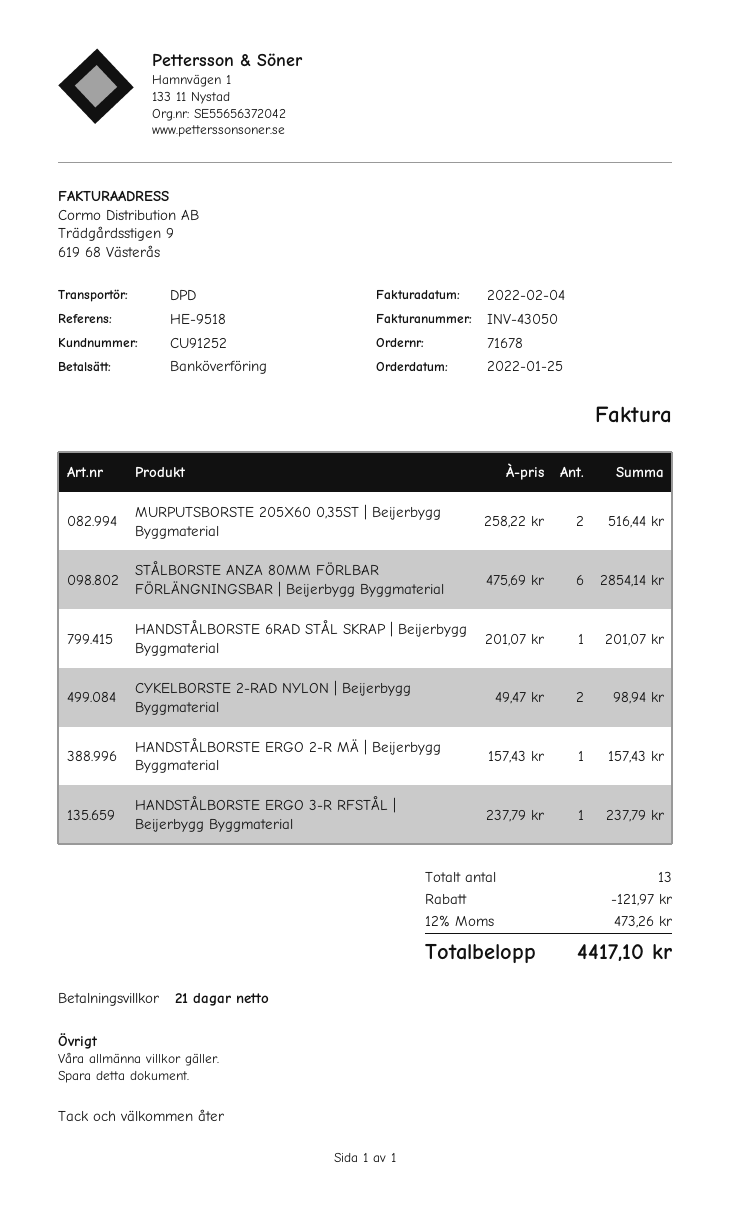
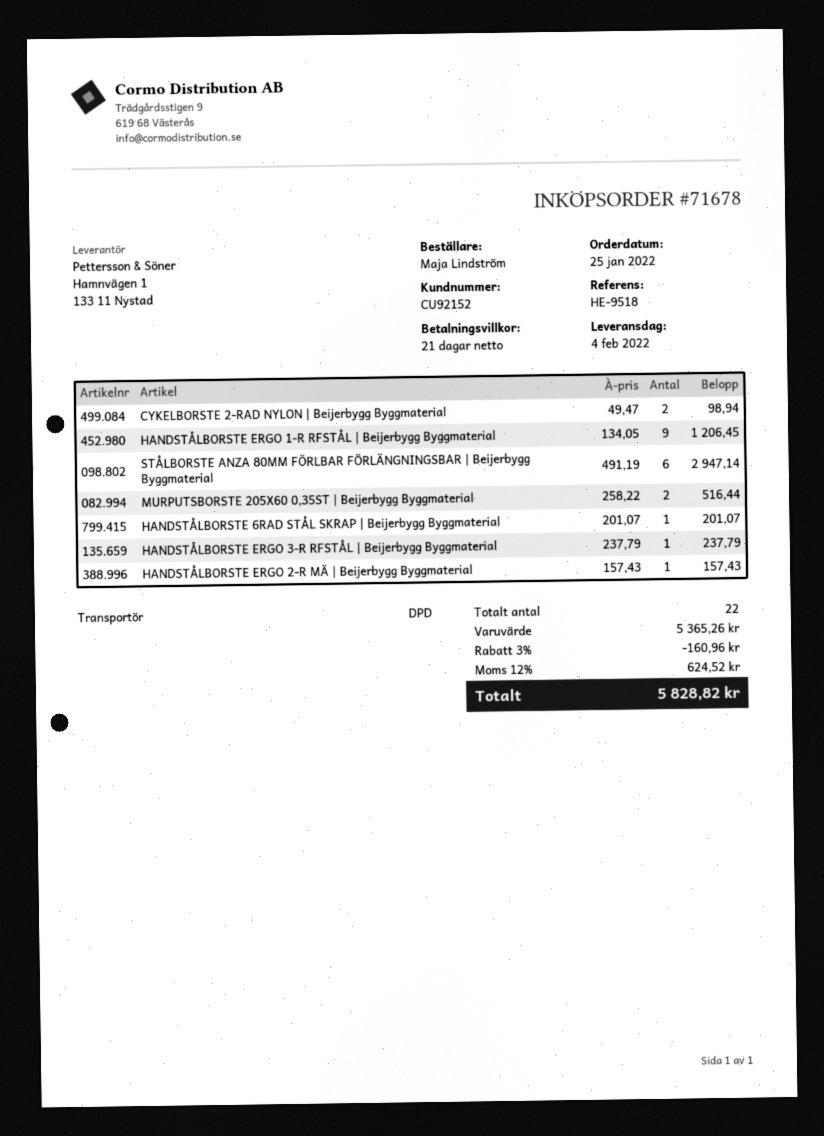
customer number: CU91252 -> CU92152
STÅLBORSTE ANZA 80MM FÖRLBAR FÖRLÄNGNINGSBAR | Beijerbygg Byggmaterial: 6 x 475.69 = 2854.14 -> 6 x 491.19 = 2947.14
HANDSTÅLBORSTE ERGO 1-R RFSTÅL | Beijerbygg Byggmaterial: none -> 9 x 134.05 = 1206.45
total quantity: 13 -> 22
discount: 121.97 -> 160.96
tax: 12% = 473.26 -> 12% = 624.52
total: 4417.10 -> 5828.82

